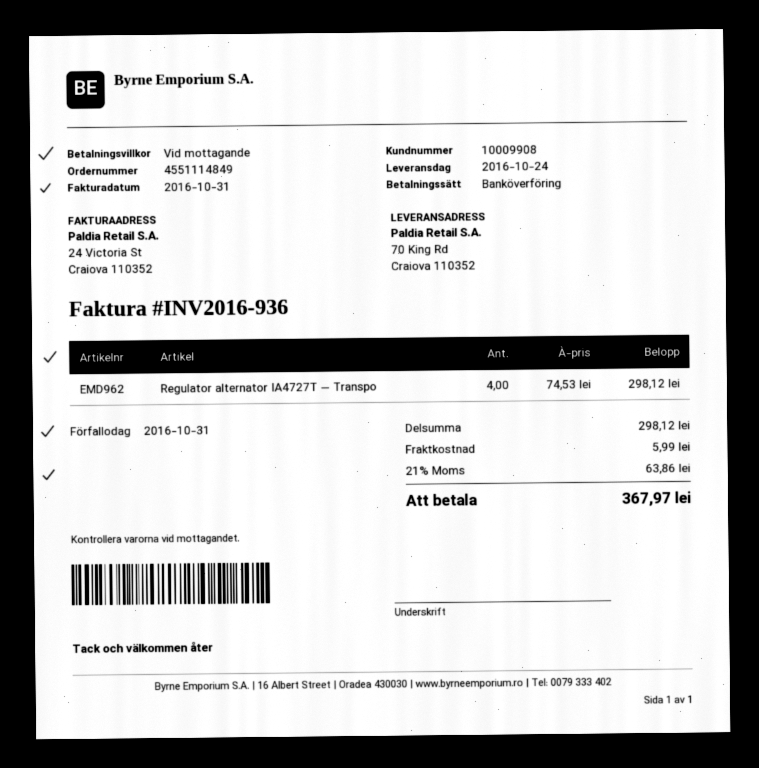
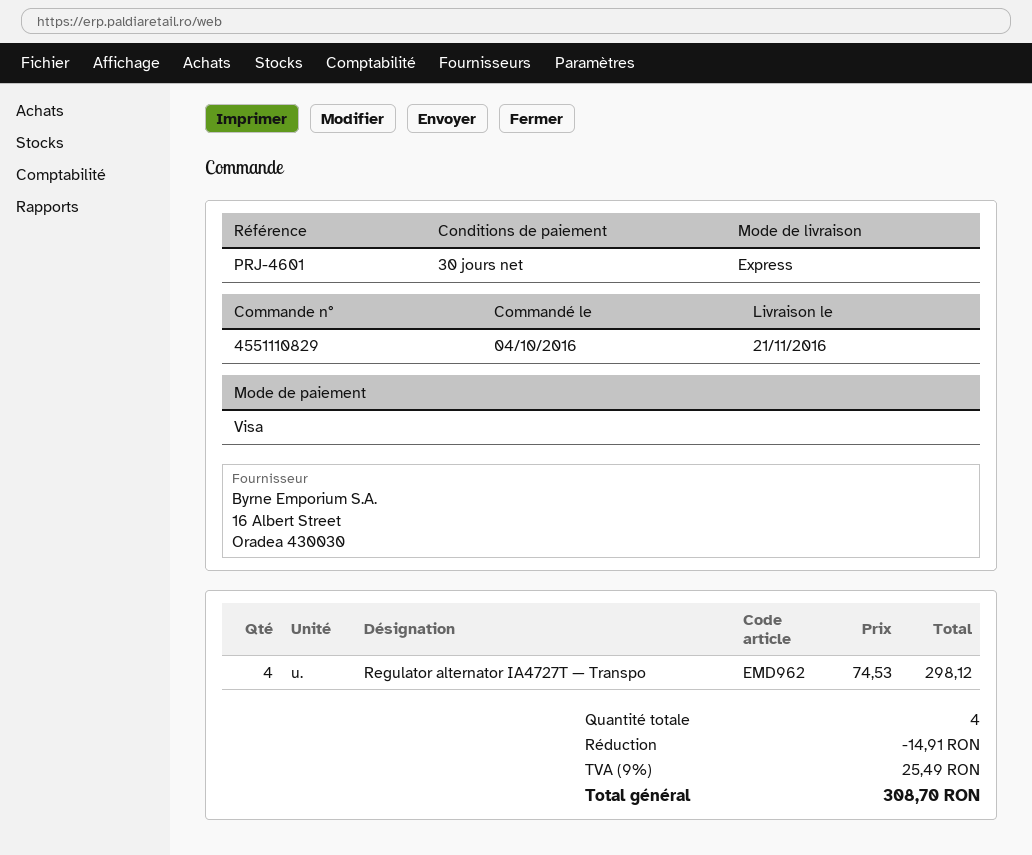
order number: 4551114849 -> 4551110829
delivery date: 2016-10-24 -> 2016-11-21
payment terms: on receipt -> 30 days
payment method: bank transfer -> Visa
discount: none -> 14.91
shipping: 5.99 -> none
tax: 21% = 63.86 -> 9% = 25.49
total: 367.97 -> 308.70

